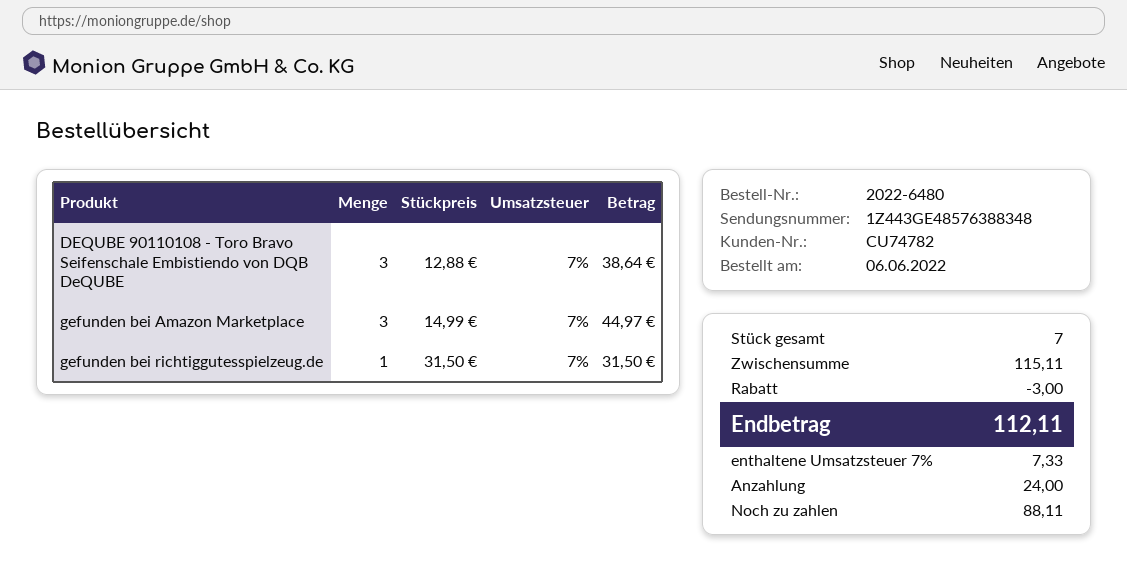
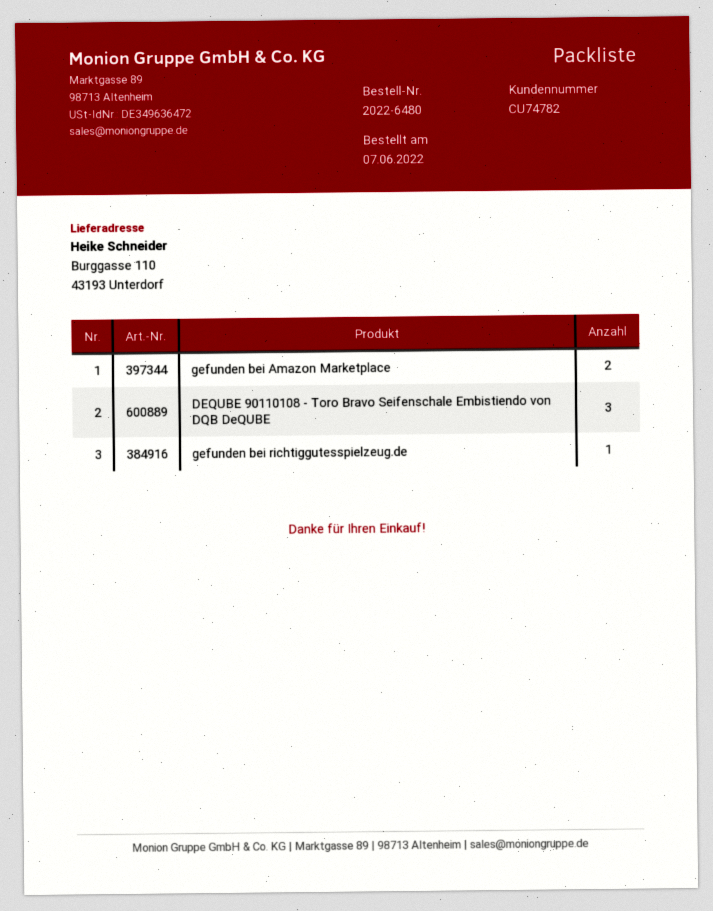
order date: 2022-06-06 -> 2022-06-07
gefunden bei Amazon Marketplace: 3 -> 2

